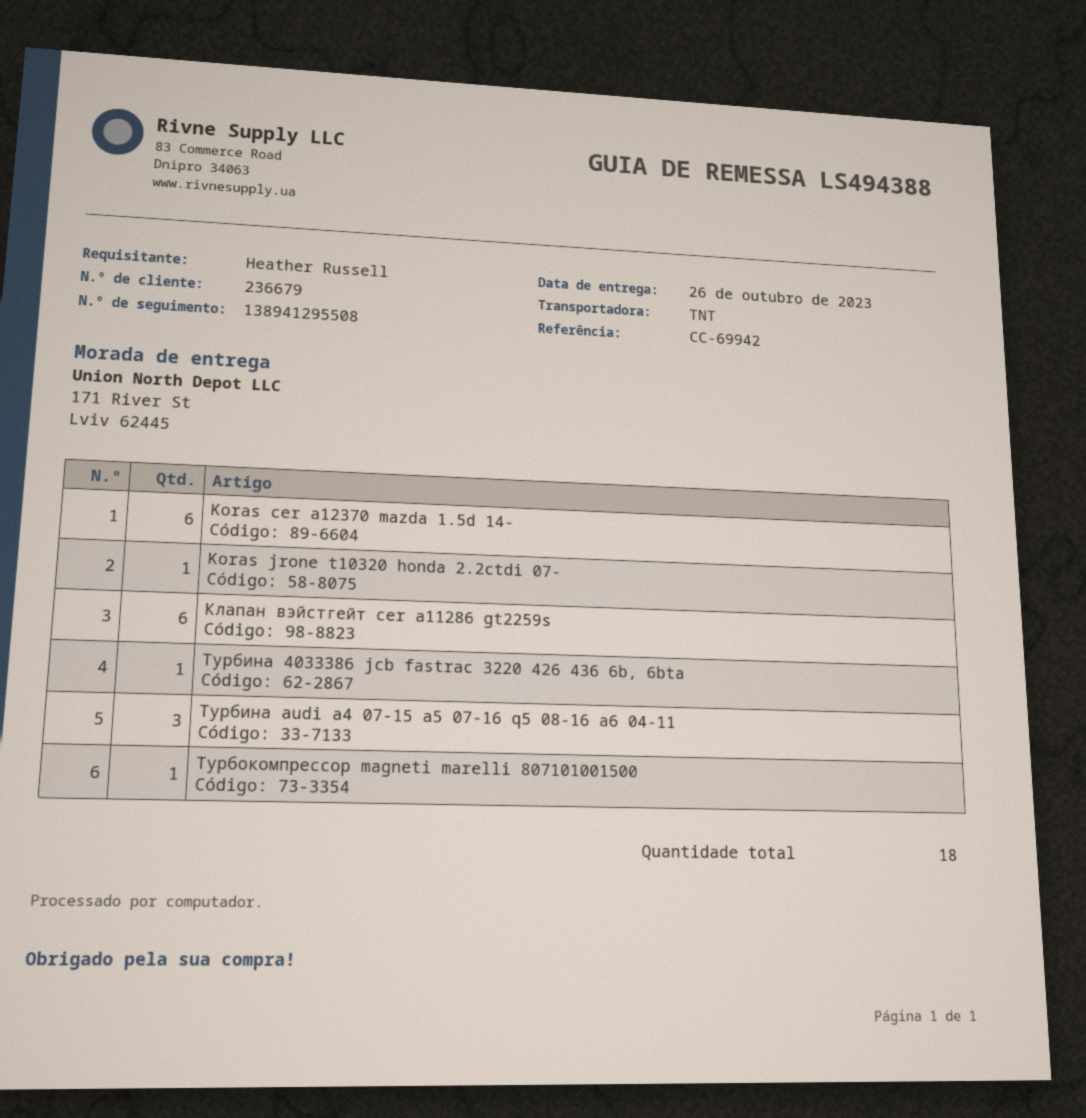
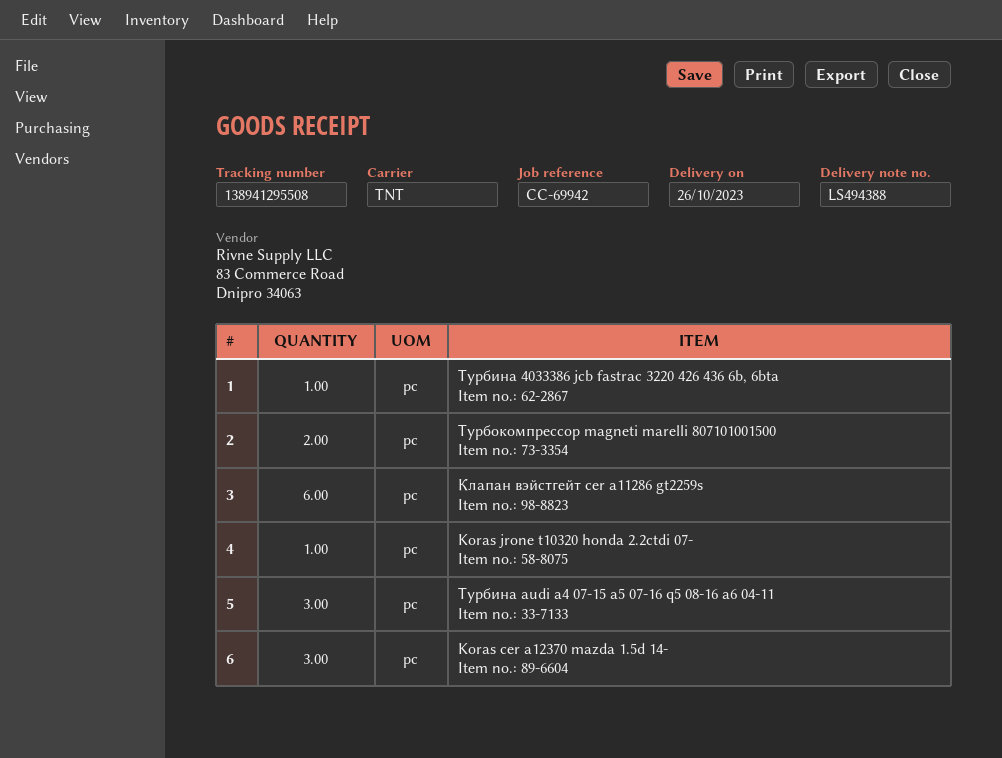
Koras cer a12370 mazda 1.5d 14-: 6 -> 3
Турбокомпрессор magneti marelli 807101001500: 1 -> 2

